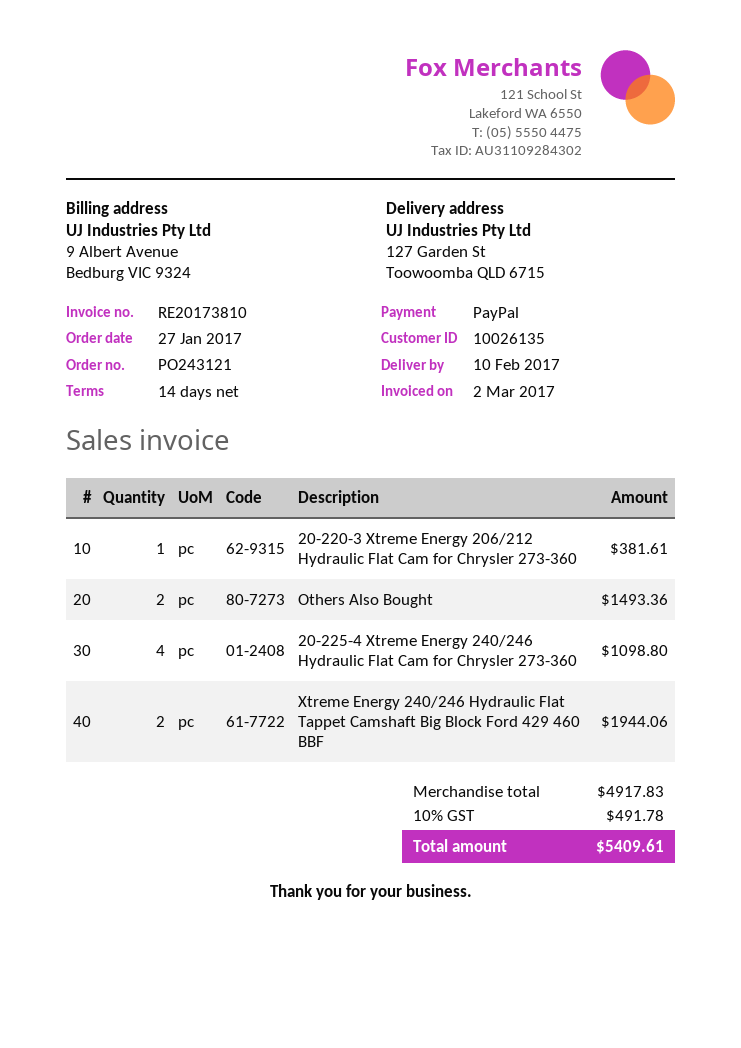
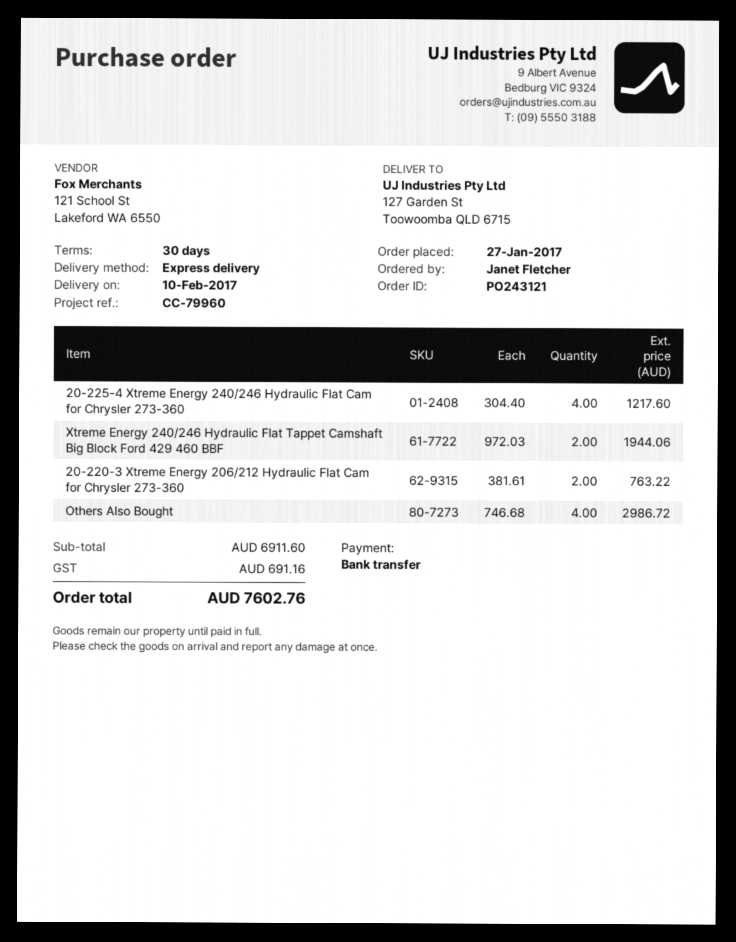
payment terms: 14 days -> 30 days
payment method: PayPal -> bank transfer
20-220-3 Xtreme Energy 206/212 Hydraulic Flat Cam for Chrysler 273-360: 1 for 381.61 -> 2 for 763.22
Others Also Bought: 2 for 1493.36 -> 4 for 2986.72
20-225-4 Xtreme Energy 240/246 Hydraulic Flat Cam for Chrysler 273-360: 4 for 1098.80 -> 4 for 1217.60
subtotal: 4917.83 -> 6911.60
tax: 491.78 -> 691.16
total: 5409.61 -> 7602.76

